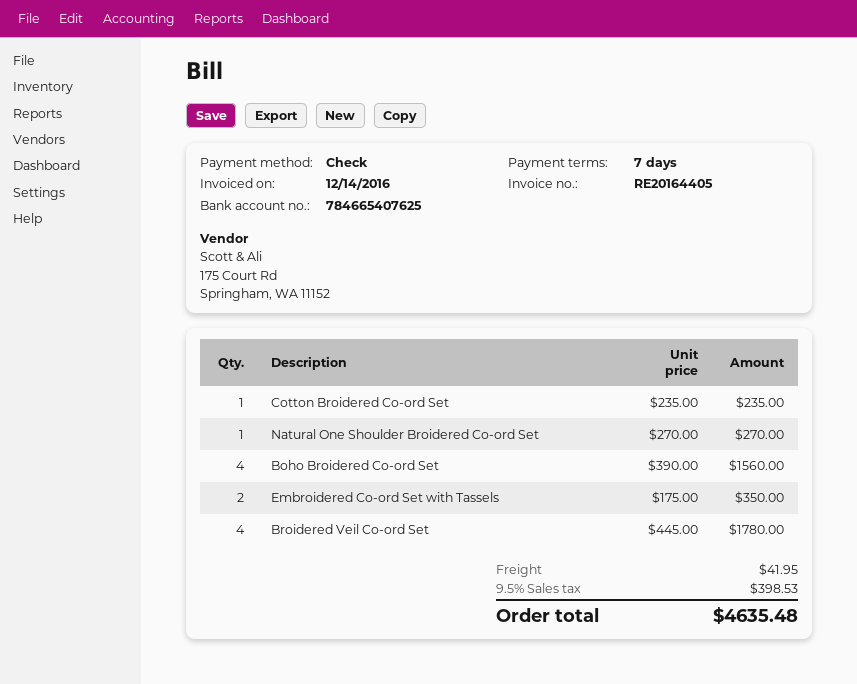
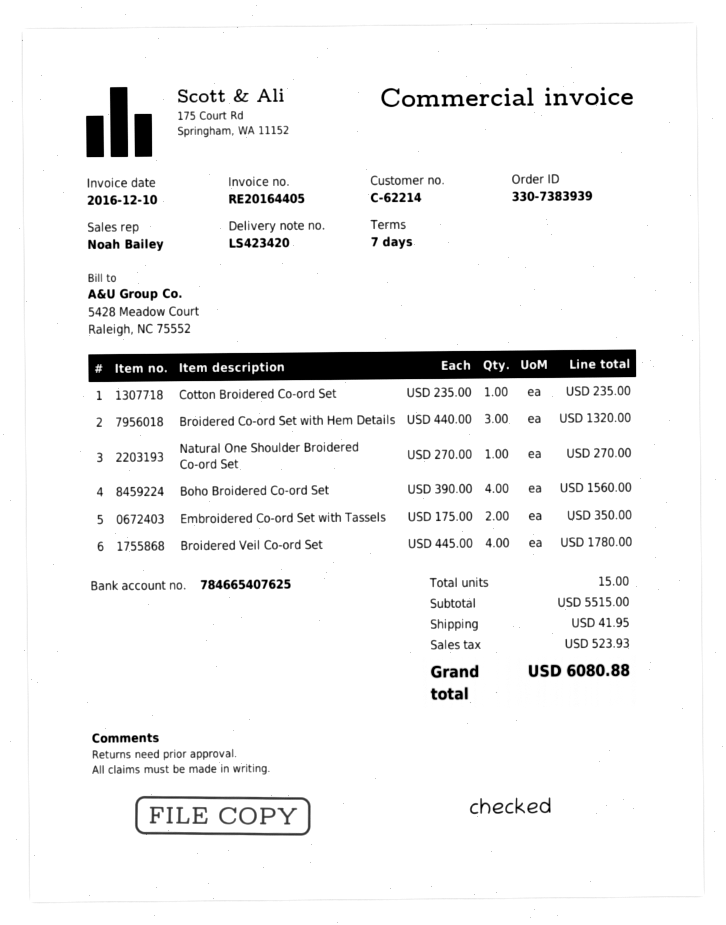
invoice date: 2016-12-14 -> 2016-12-10
Broidered Co-ord Set with Hem Details: none -> 3 x 440.00 = 1320.00
tax: 398.53 -> 523.93
total: 4635.48 -> 6080.88

